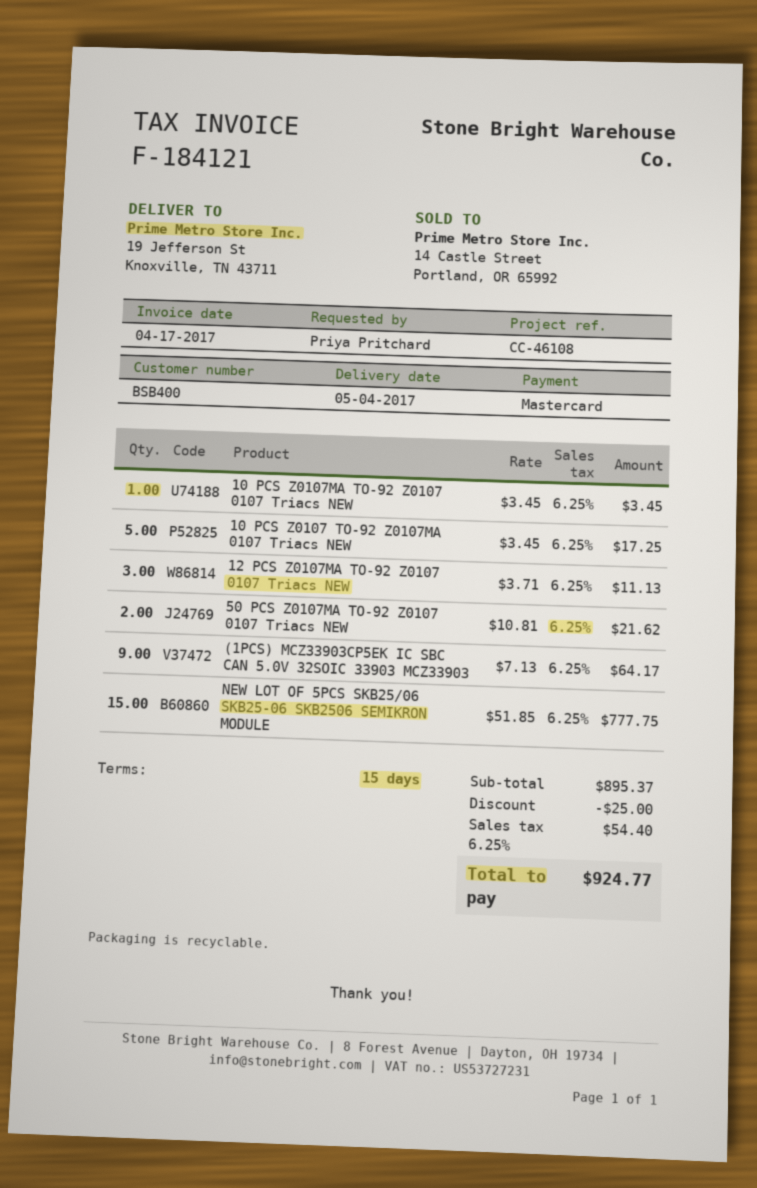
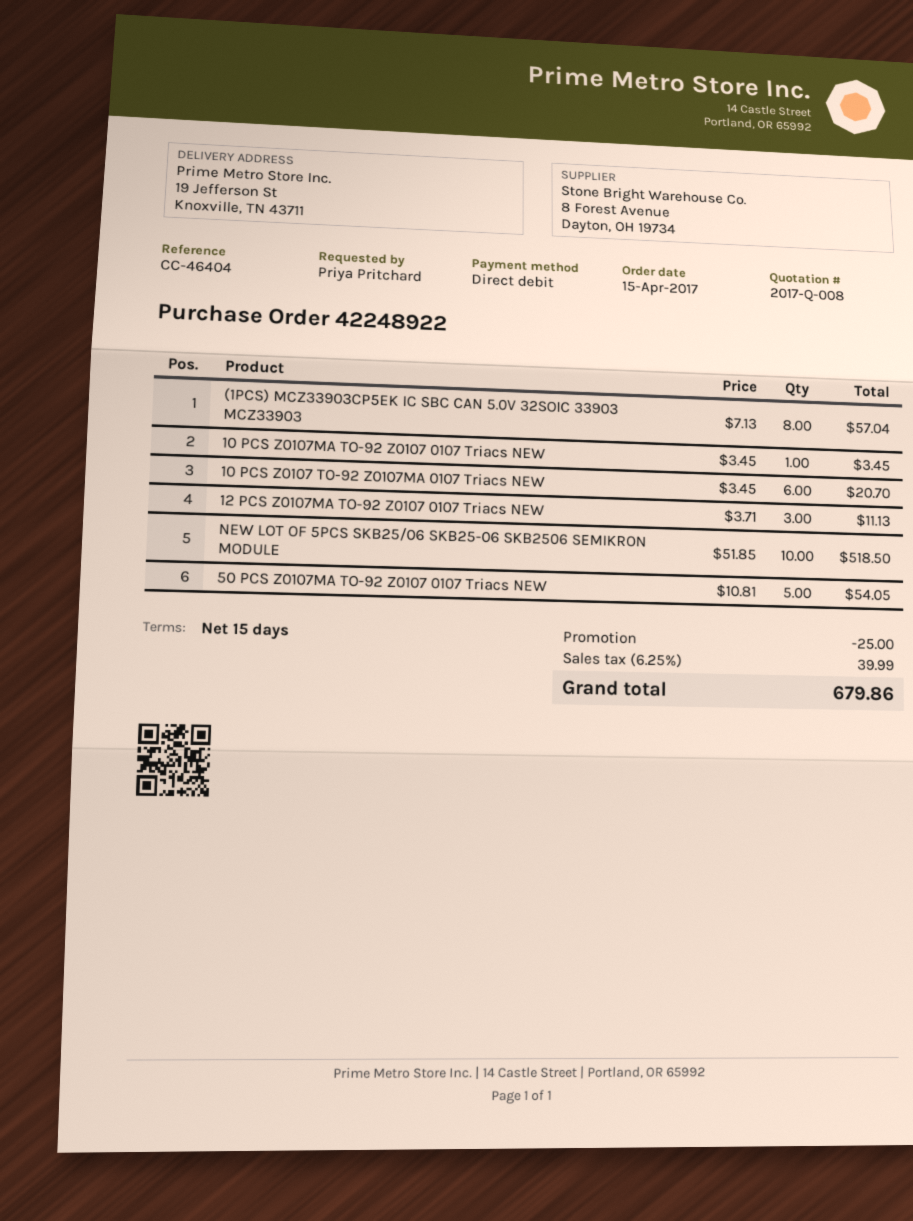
reference: CC-46108 -> CC-46404
payment method: Mastercard -> direct debit
10 PCS Z0107 TO-92 Z0107MA 0107 Triacs NEW: 5 x 3.45 = 17.25 -> 6 x 3.45 = 20.70
50 PCS Z0107MA TO-92 Z0107 0107 Triacs NEW: 2 x 10.81 = 21.62 -> 5 x 10.81 = 54.05
(1PCS) MCZ33903CP5EK IC SBC CAN 5.0V 32SOIC 33903 MCZ33903: 9 x 7.13 = 64.17 -> 8 x 7.13 = 57.04
NEW LOT OF 5PCS SKB25/06 SKB25-06 SKB2506 SEMIKRON MODULE: 15 x 51.85 = 777.75 -> 10 x 51.85 = 518.50
tax: 6.25% = 54.40 -> 6.25% = 39.99
total: 924.77 -> 679.86

